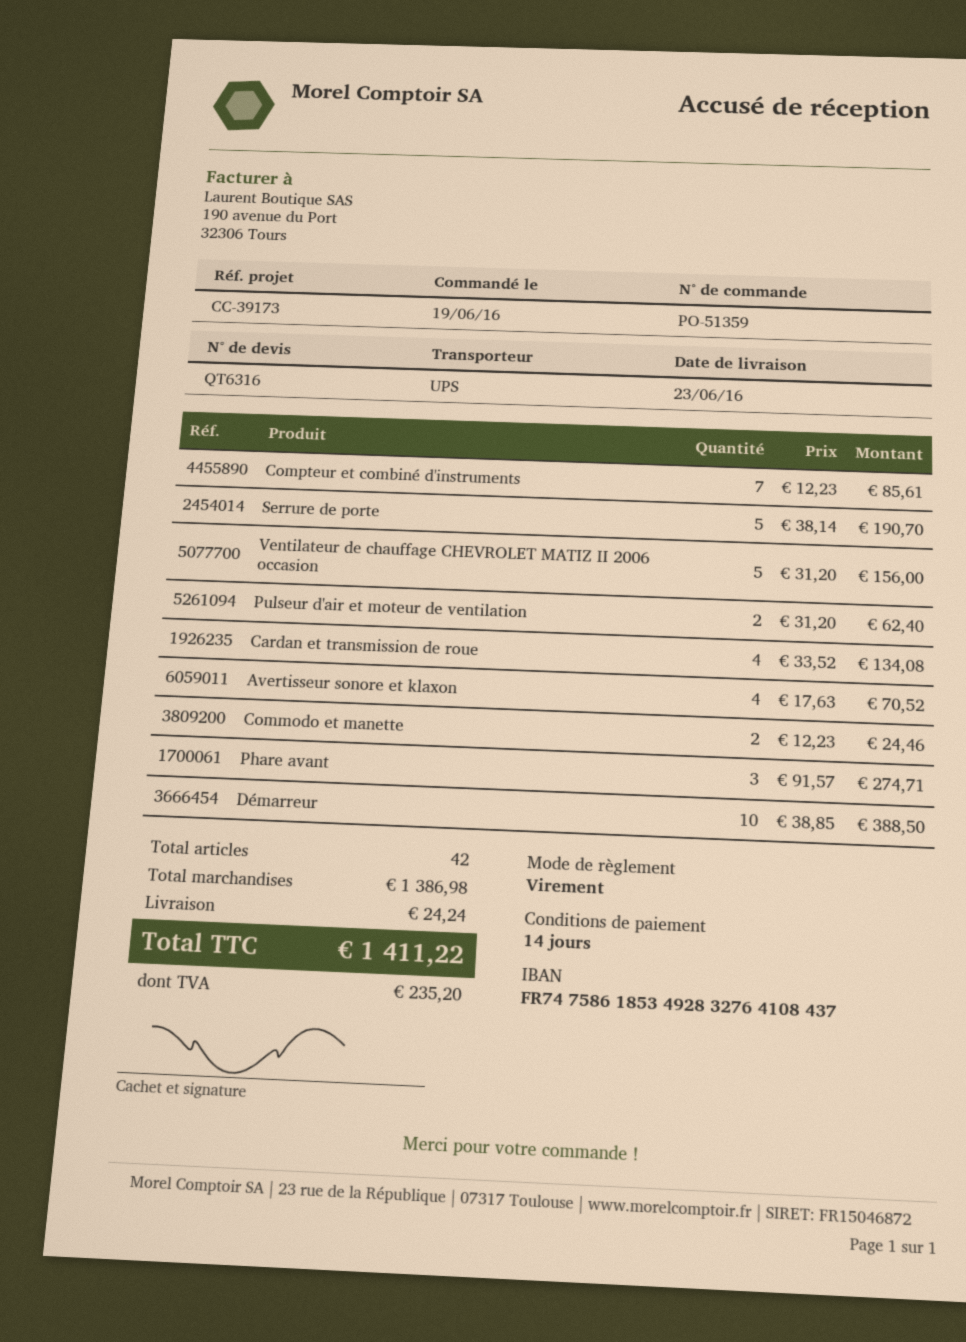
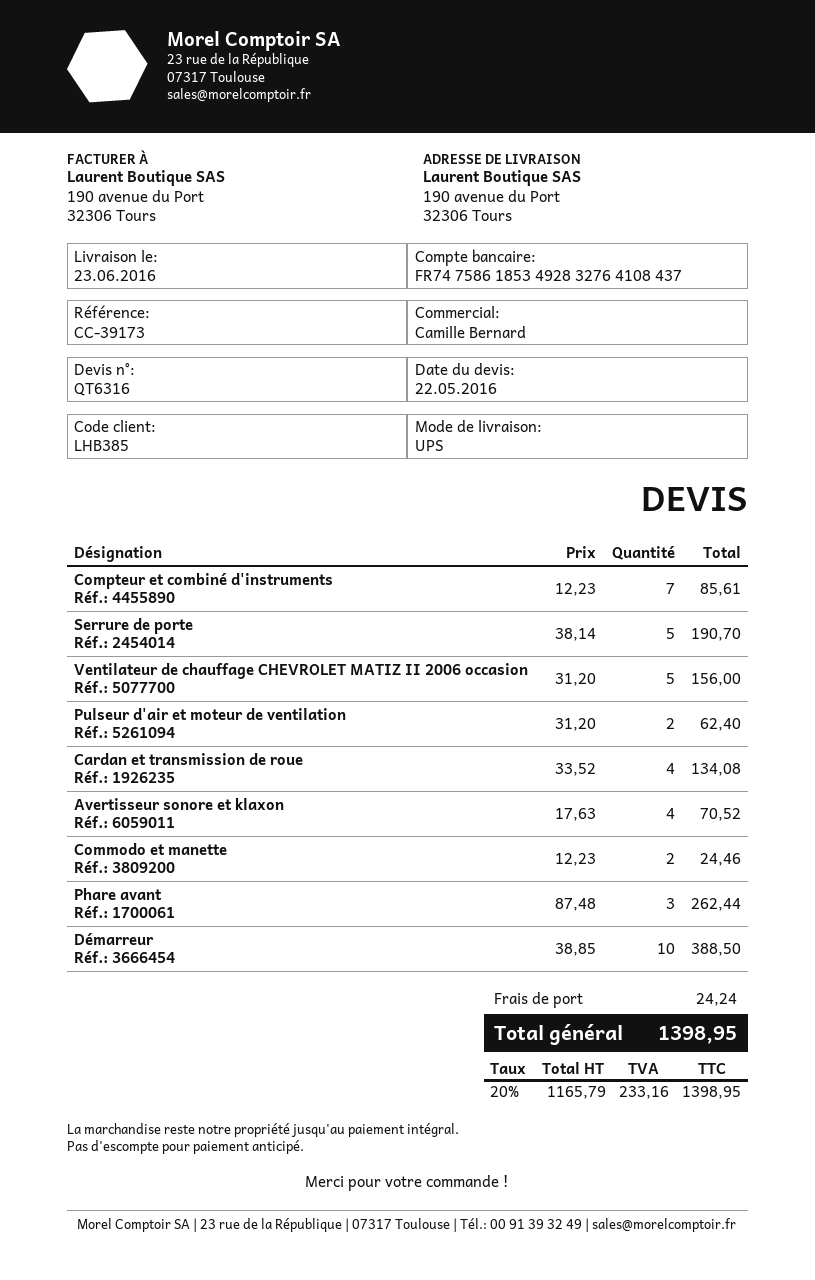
Phare avant: 3 x 91.57 = 274.71 -> 3 x 87.48 = 262.44
tax: 235.20 -> 233.16
total: 1411.22 -> 1398.95

